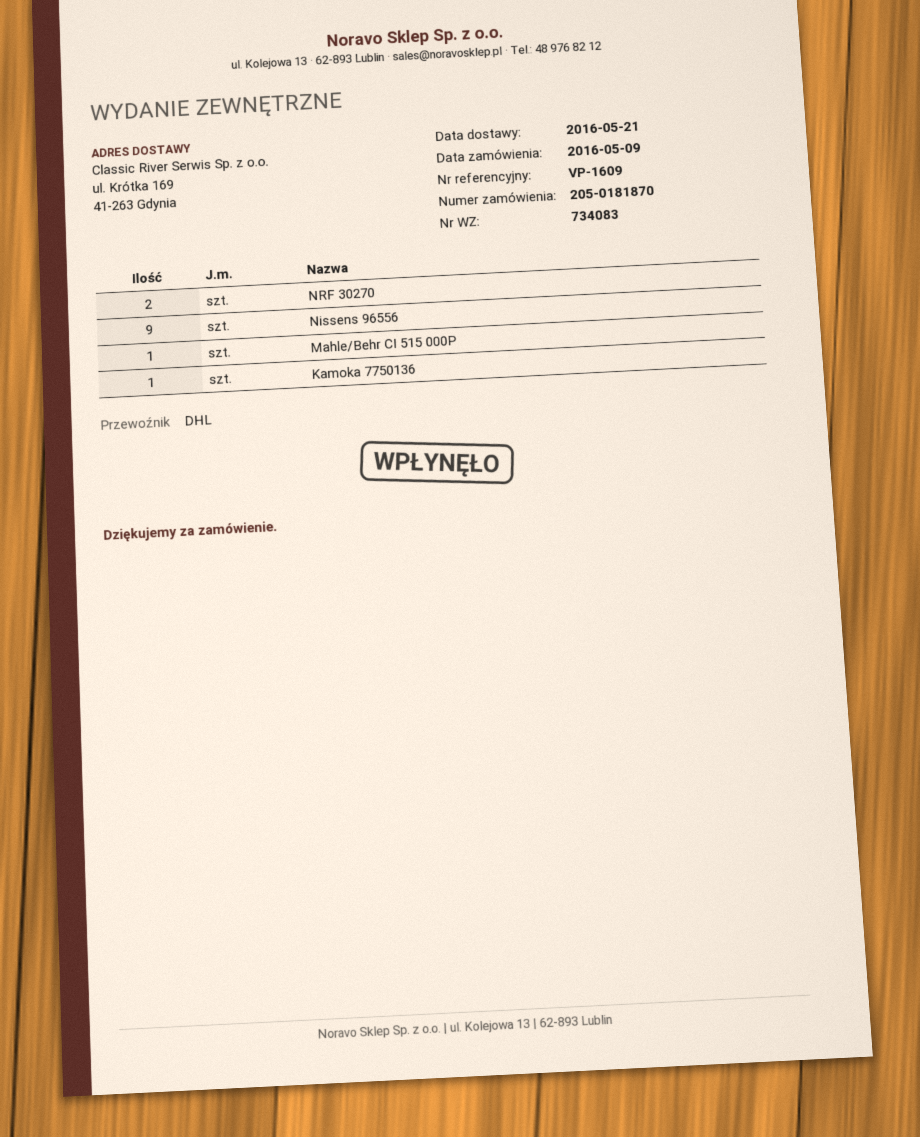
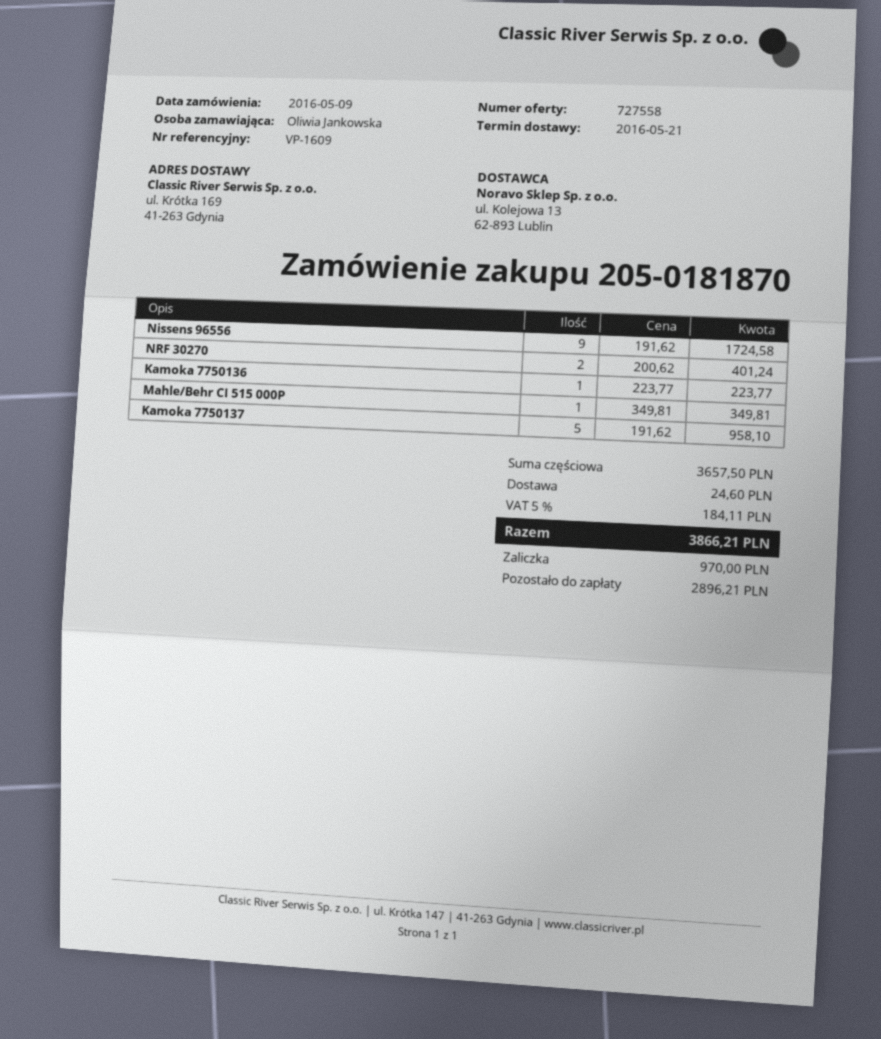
Kamoka 7750137: none -> 5

